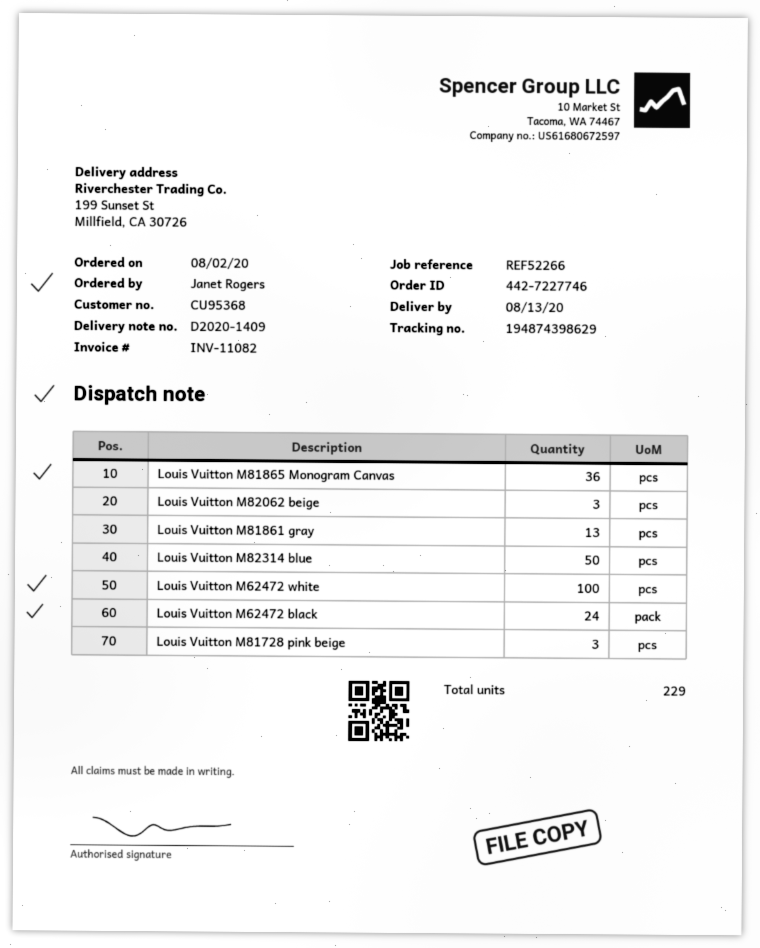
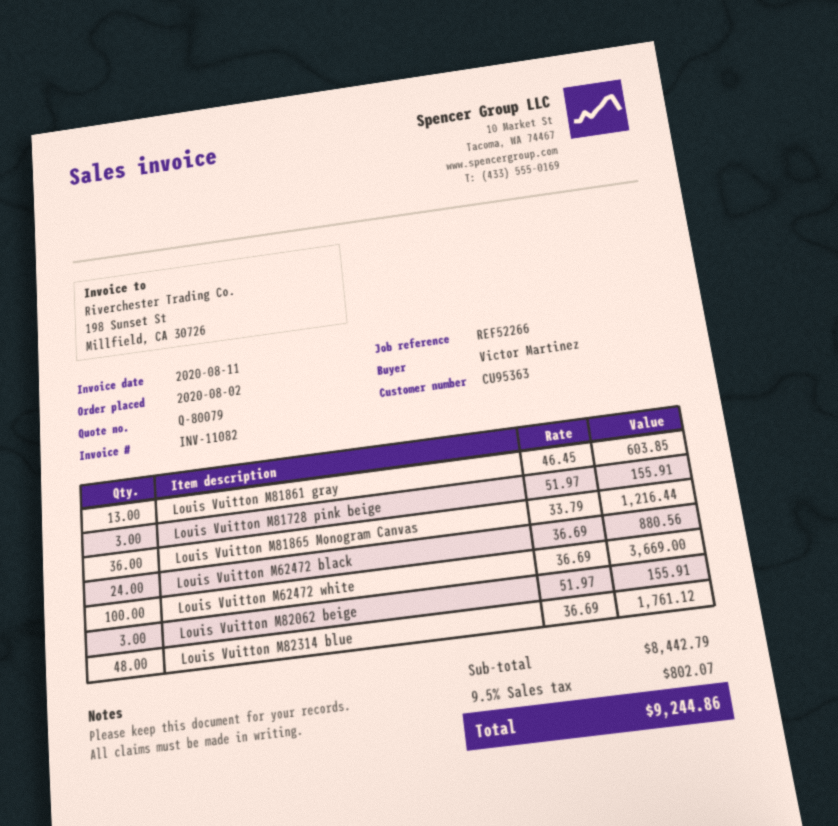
customer number: CU95368 -> CU95363
ordered by: Janet Rogers -> Victor Martinez
Louis Vuitton M82314 blue: 50 -> 48

